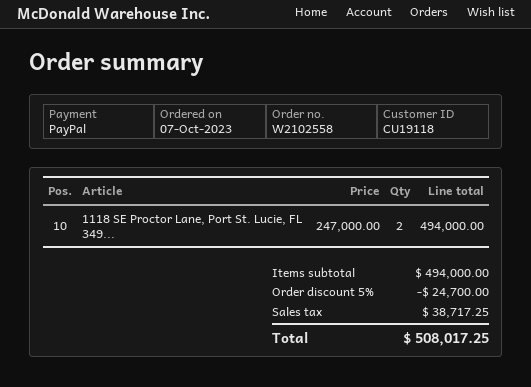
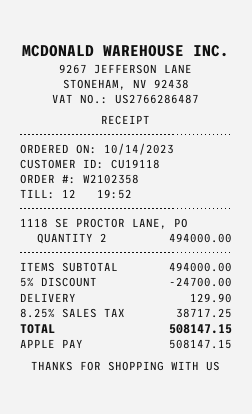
order number: W2102558 -> W2102358
order date: 2023-10-07 -> 2023-10-14
payment method: PayPal -> Apple Pay
shipping: none -> 129.90
total: 508017.25 -> 508147.15

